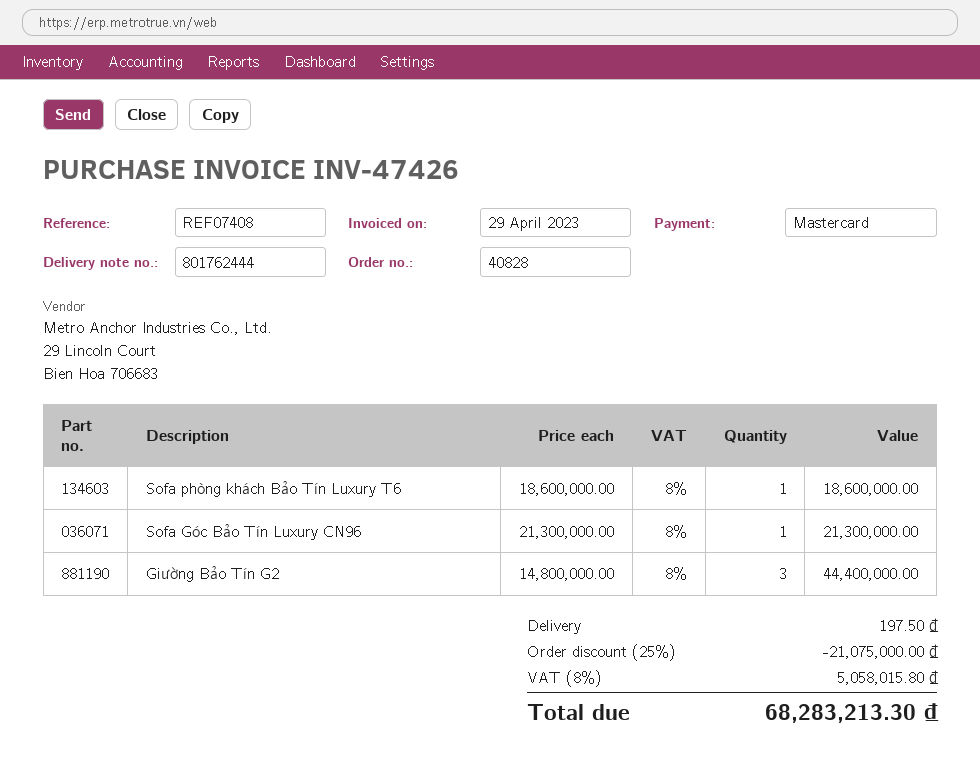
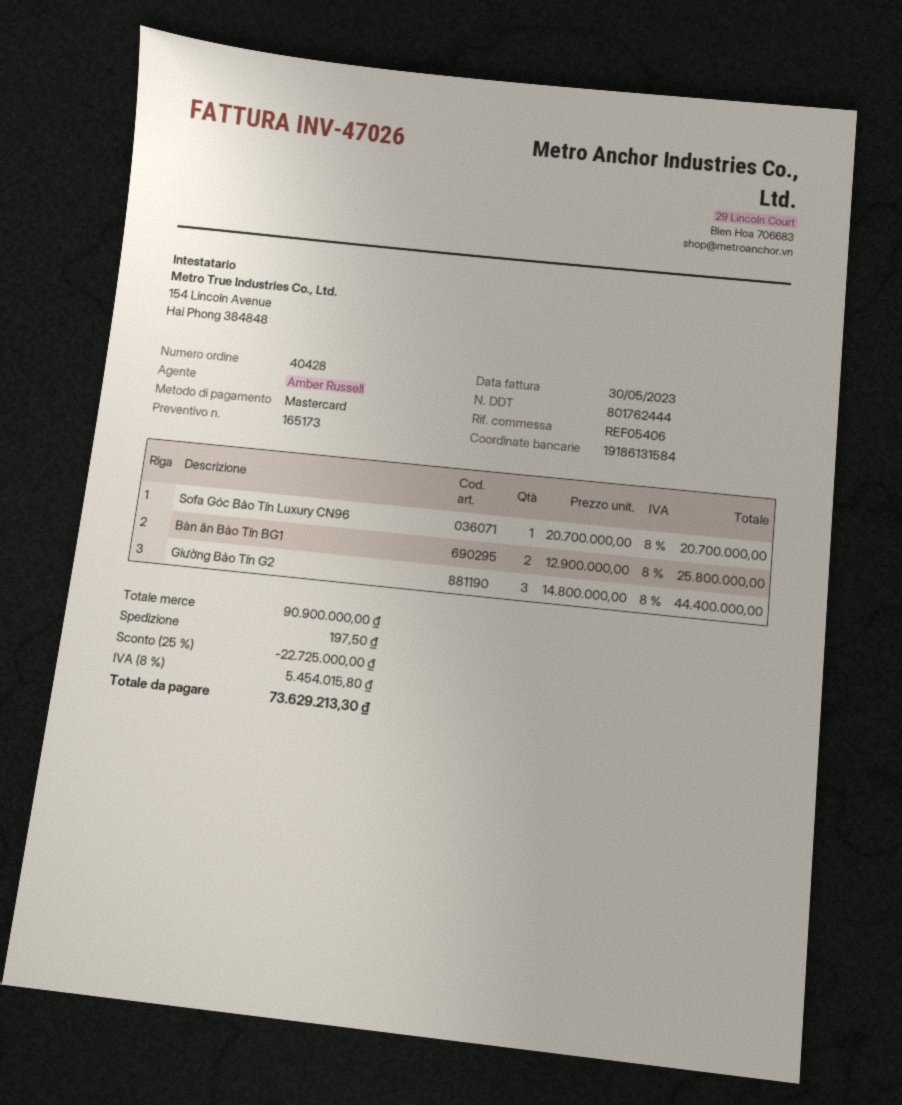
order number: 40828 -> 40428
invoice number: INV-47426 -> INV-47026
invoice date: 2023-04-29 -> 2023-05-30
reference: REF07408 -> REF05406
Sofa phòng khách Bảo Tín Luxury T6: 1 x 18600000.00 = 18600000.00 -> none
Sofa Góc Bảo Tín Luxury CN96: 1 x 21300000.00 = 21300000.00 -> 1 x 20700000.00 = 20700000.00
Bàn ăn Bảo Tín BG1: none -> 2 x 12900000.00 = 25800000.00
discount: 25% = 21075000.00 -> 25% = 22725000.00
tax: 8% = 5058015.80 -> 8% = 5454015.80
total: 68283213.30 -> 73629213.30

